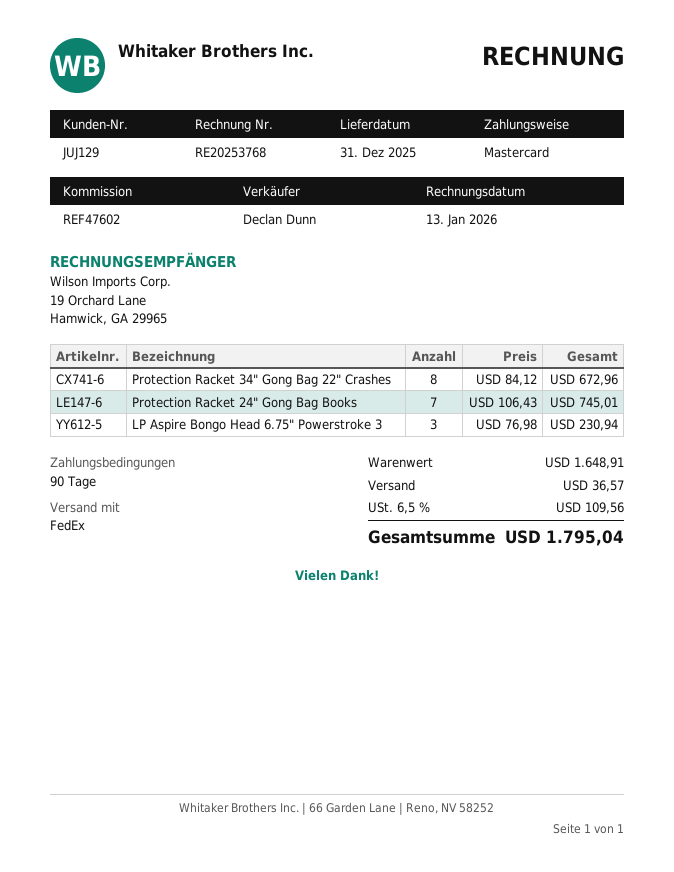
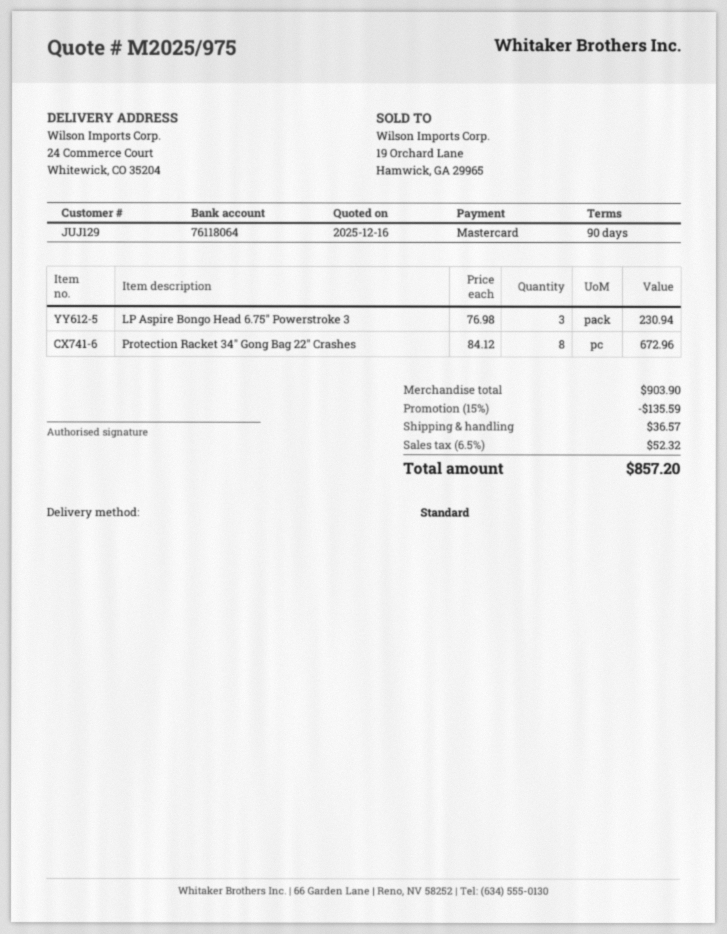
shipping method: FedEx -> standard
Protection Racket 24" Gong Bag Books: 7 x 106.43 = 745.01 -> none
subtotal: 1648.91 -> 903.90
discount: none -> 15% = 135.59
tax: 6.5% = 109.56 -> 6.5% = 52.32
total: 1795.04 -> 857.20

